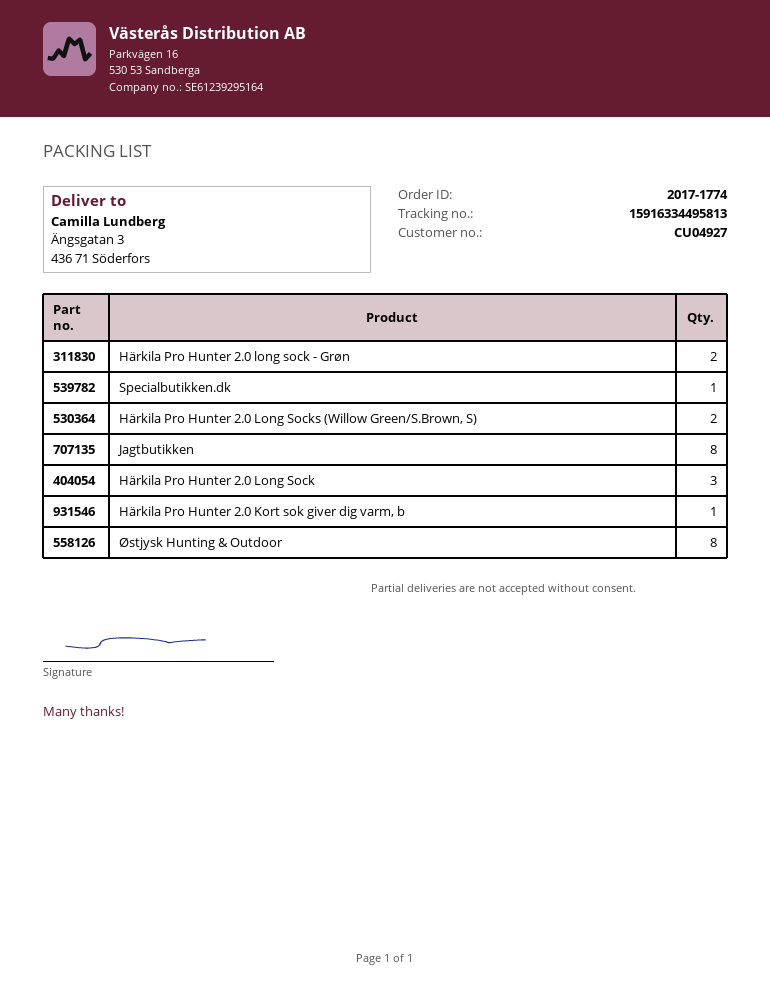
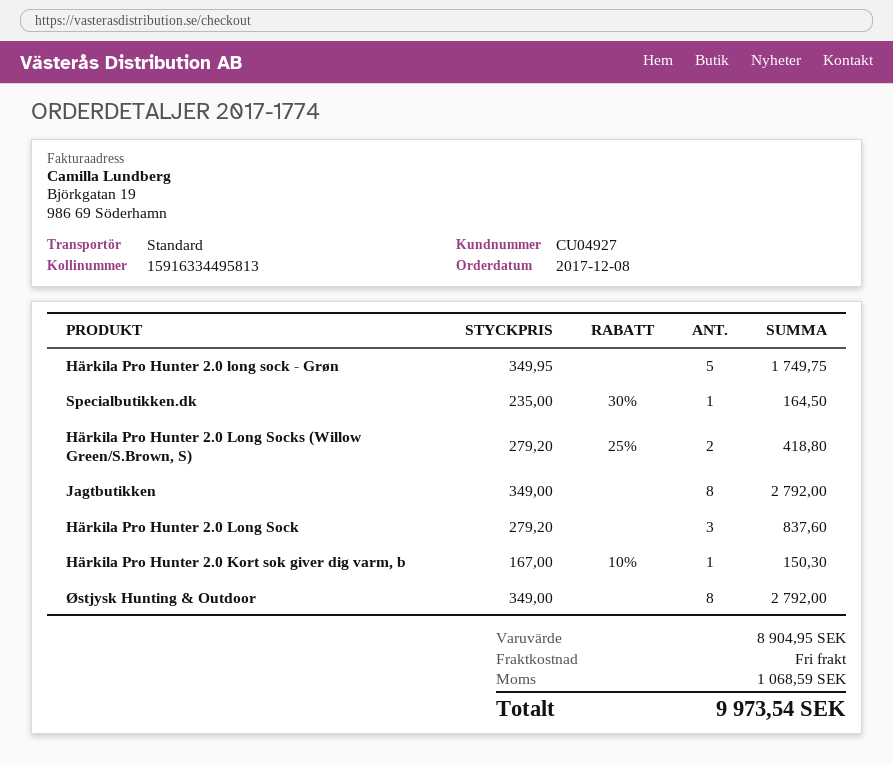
Härkila Pro Hunter 2.0 long sock - Grøn: 2 -> 5

